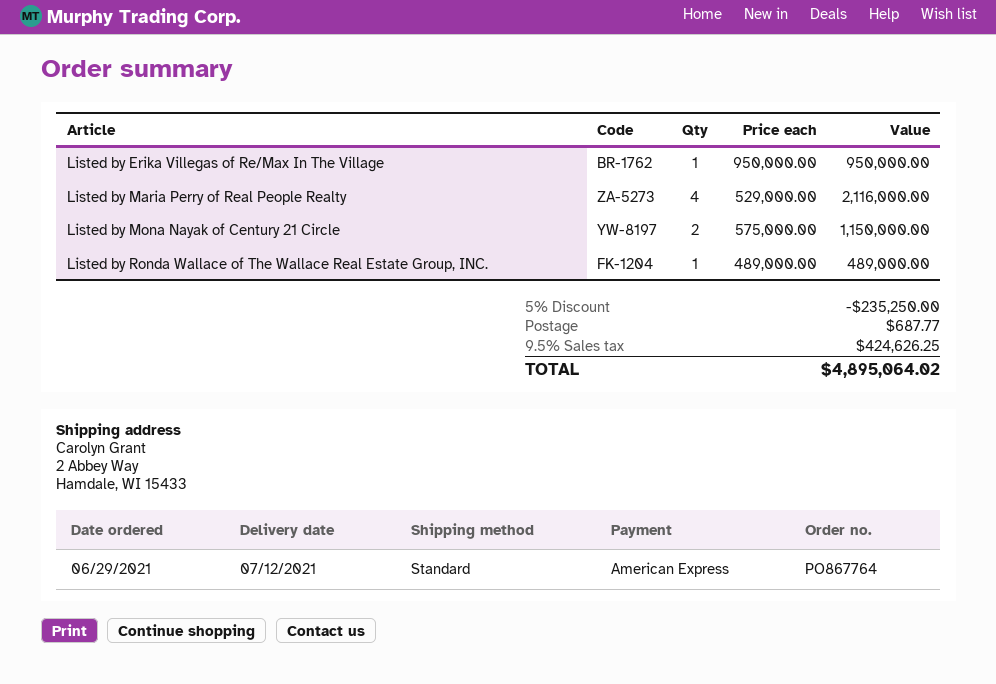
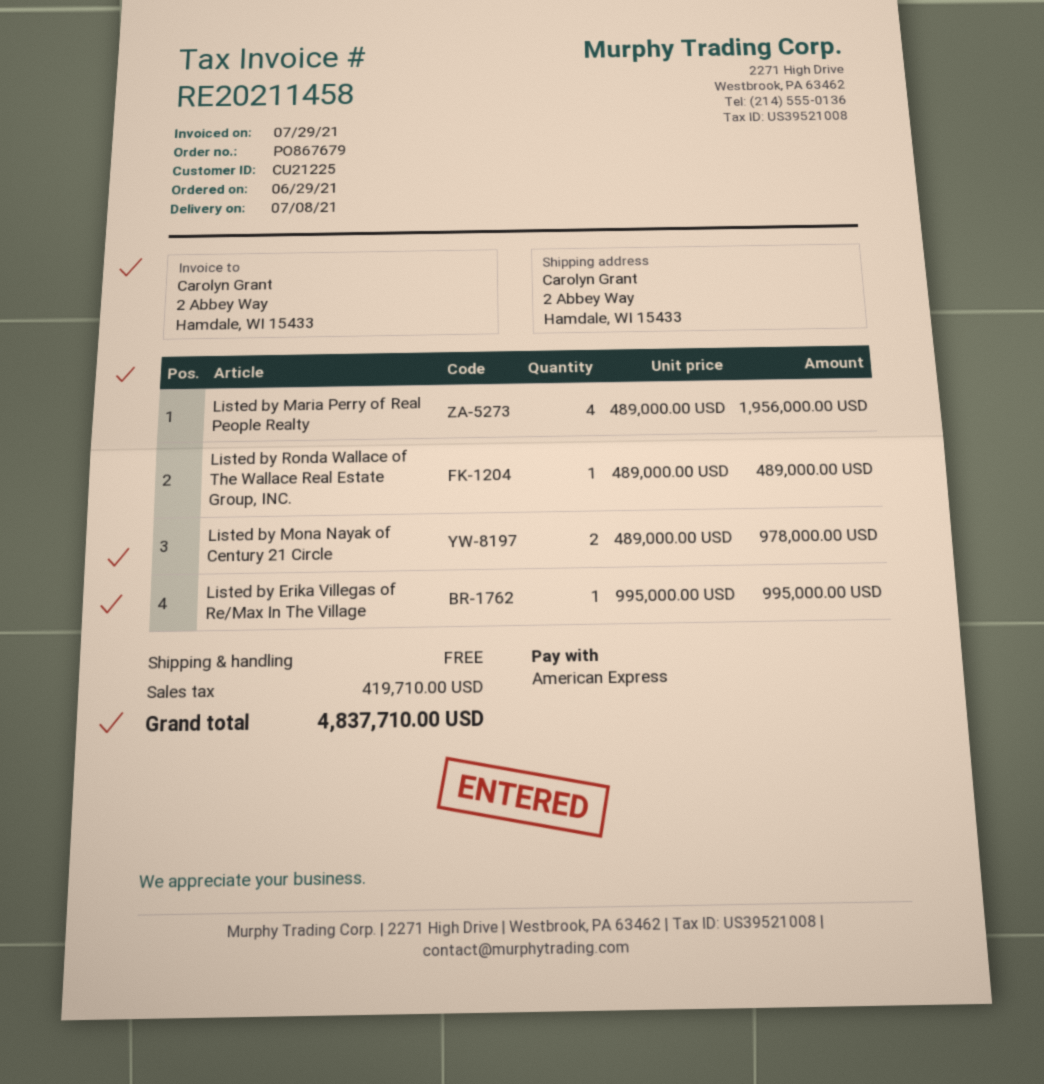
order number: PO867764 -> PO867679
delivery date: 2021-07-12 -> 2021-07-08
Listed by Erika Villegas of Re/Max In The Village: 1 x 950000.00 = 950000.00 -> 1 x 995000.00 = 995000.00
Listed by Maria Perry of Real People Realty: 4 x 529000.00 = 2116000.00 -> 4 x 489000.00 = 1956000.00
Listed by Mona Nayak of Century 21 Circle: 2 x 575000.00 = 1150000.00 -> 2 x 489000.00 = 978000.00
discount: 5% = 235250.00 -> none
shipping: 687.77 -> 0.00
tax: 424626.25 -> 419710.00
total: 4895064.02 -> 4837710.00

